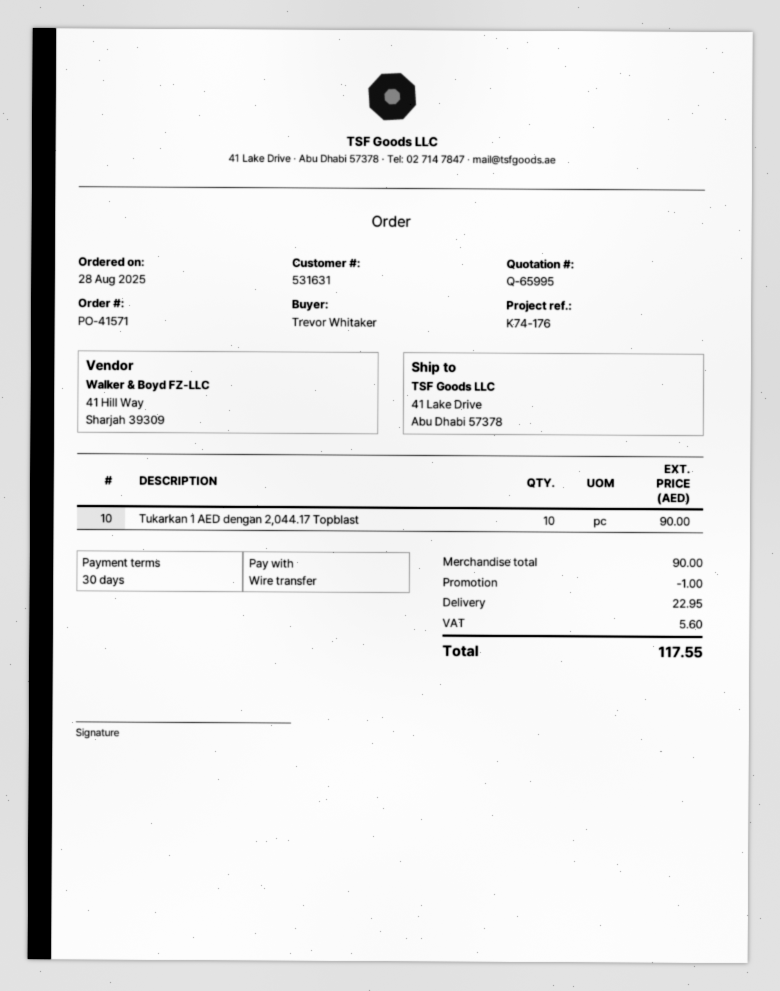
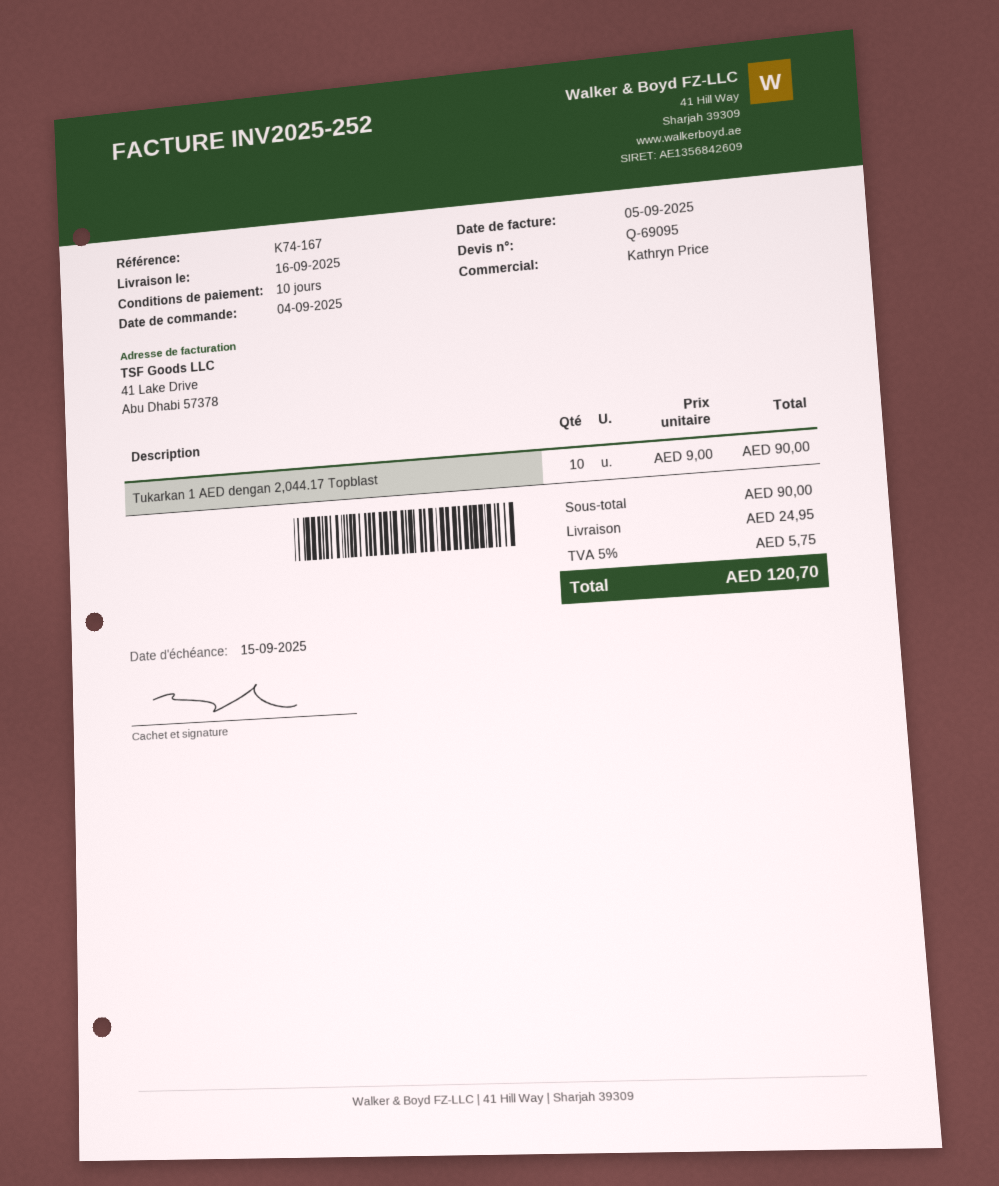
quote number: Q-65995 -> Q-69095
order date: 2025-08-28 -> 2025-09-04
payment terms: 30 days -> 10 days
reference: K74-176 -> K74-167
discount: 1.00 -> none
shipping: 22.95 -> 24.95
tax: 5.60 -> 5.75
total: 117.55 -> 120.70

